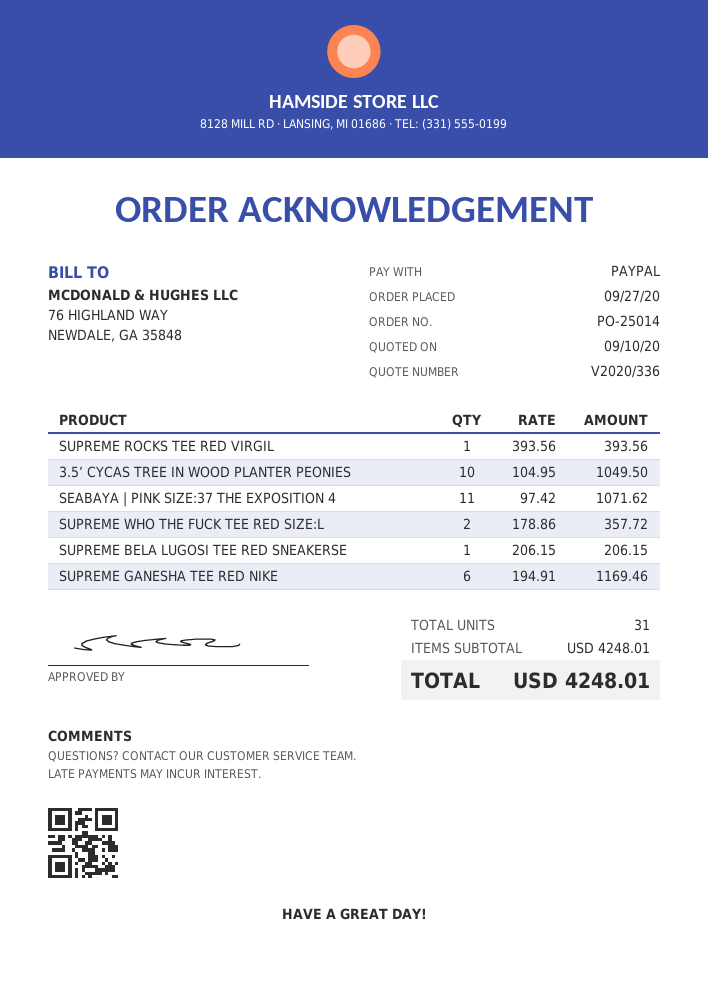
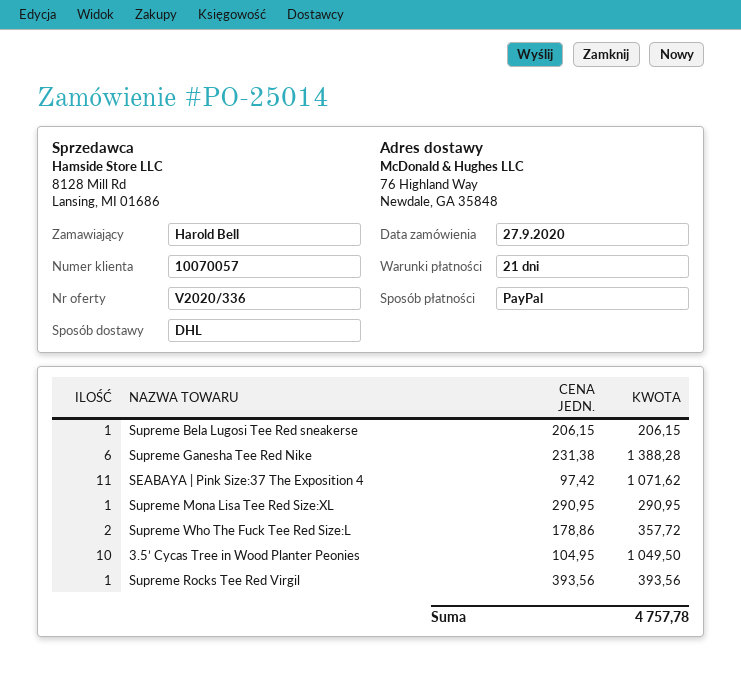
SUPREME GANESHA TEE RED NIKE: 6 x 194.91 = 1169.46 -> 6 x 231.38 = 1388.28
Supreme Mona Lisa Tee Red Size:XL: none -> 1 x 290.95 = 290.95
total: 4248.01 -> 4757.78

